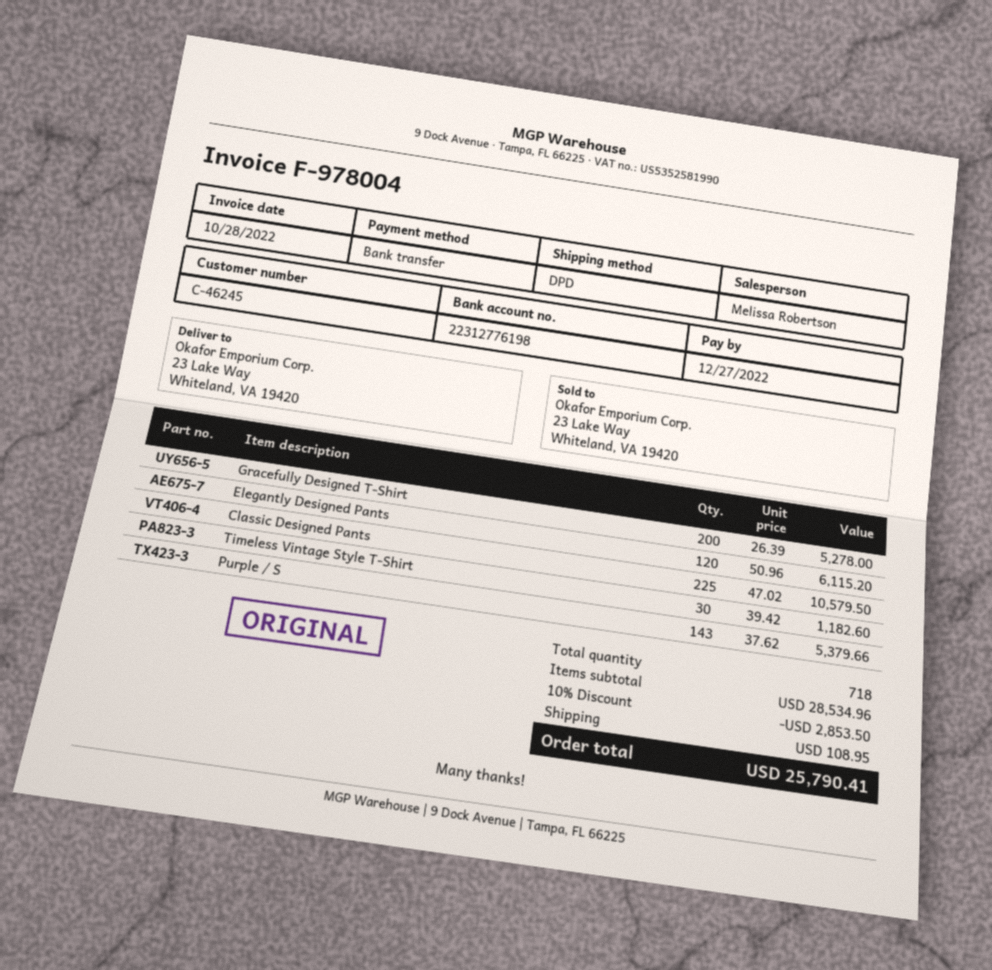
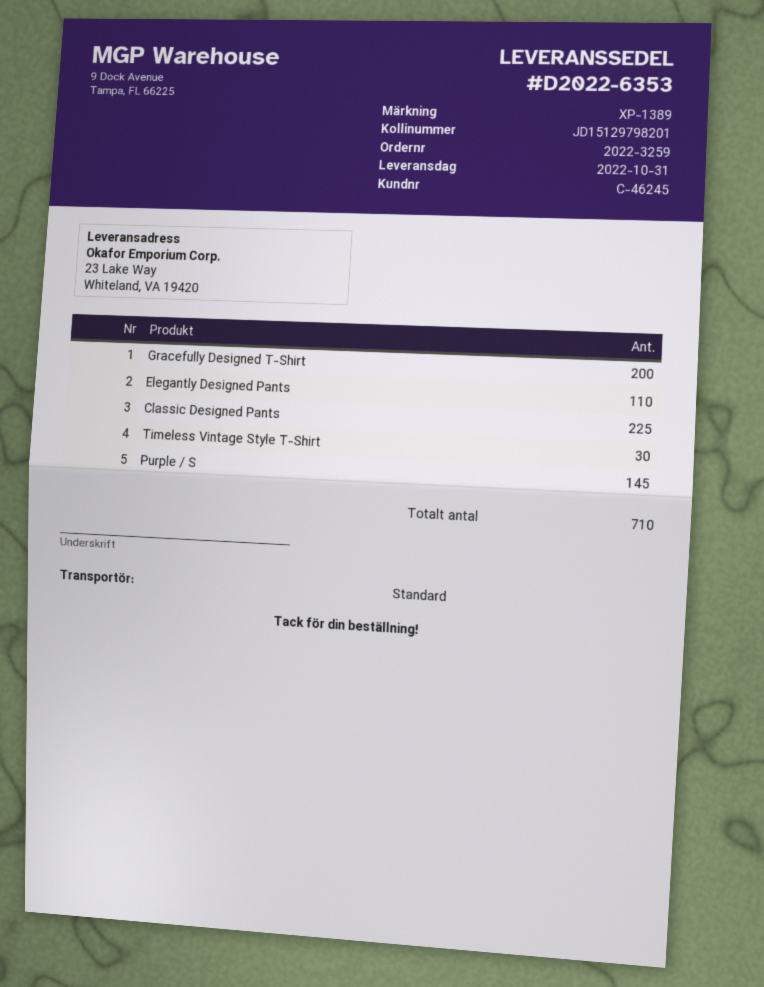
shipping method: DPD -> standard
Elegantly Designed Pants: 120 -> 110
Purple / S: 143 -> 145
total quantity: 718 -> 710

